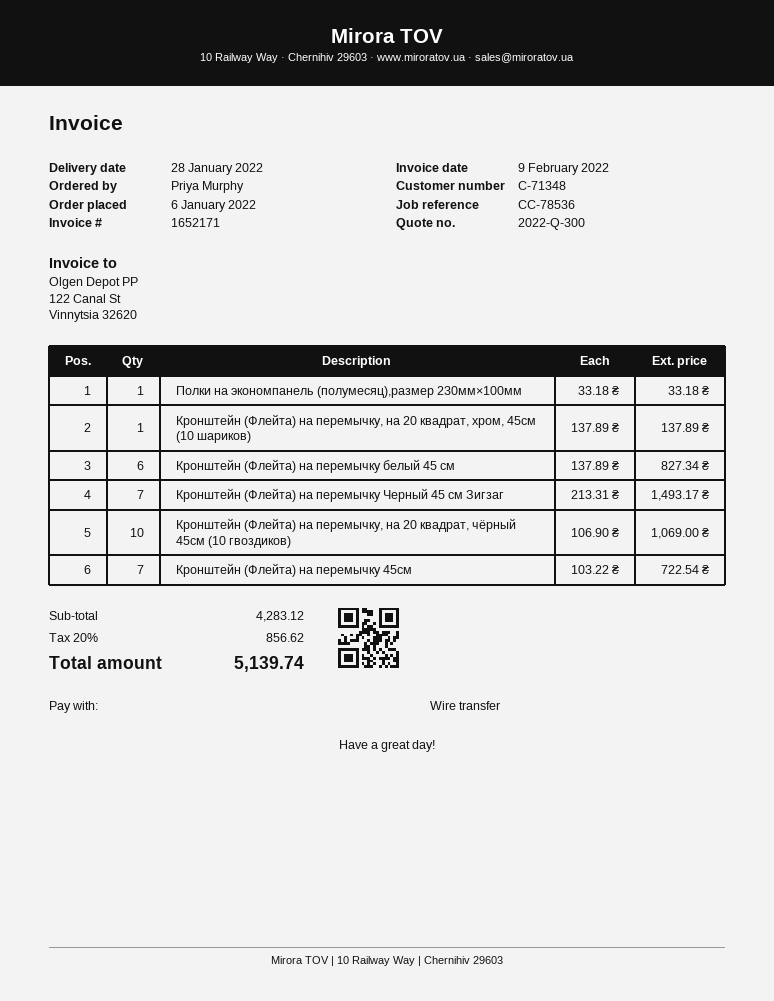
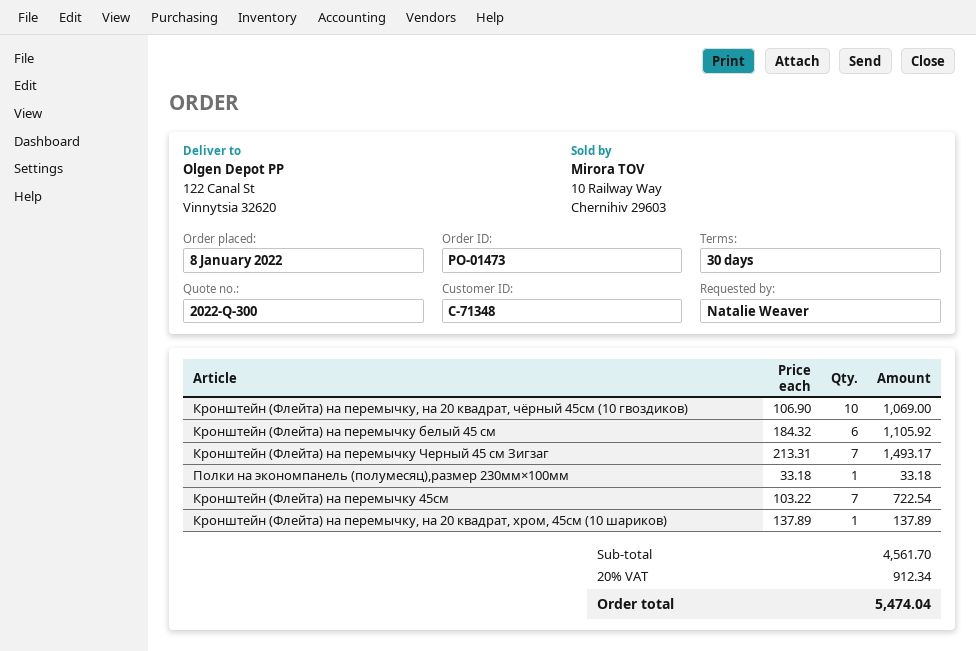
order date: 2022-01-06 -> 2022-01-08
ordered by: Priya Murphy -> Natalie Weaver
Кронштейн (Флейта) на перемычку белый 45 см: 6 x 137.89 = 827.34 -> 6 x 184.32 = 1105.92
subtotal: 4283.12 -> 4561.70
tax: 20% = 856.62 -> 20% = 912.34
total: 5139.74 -> 5474.04

